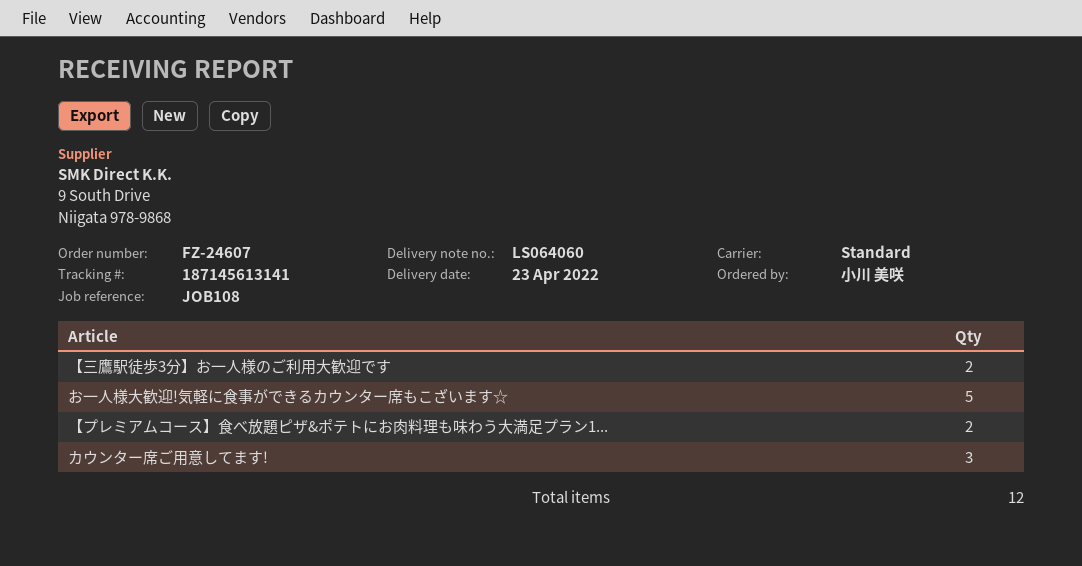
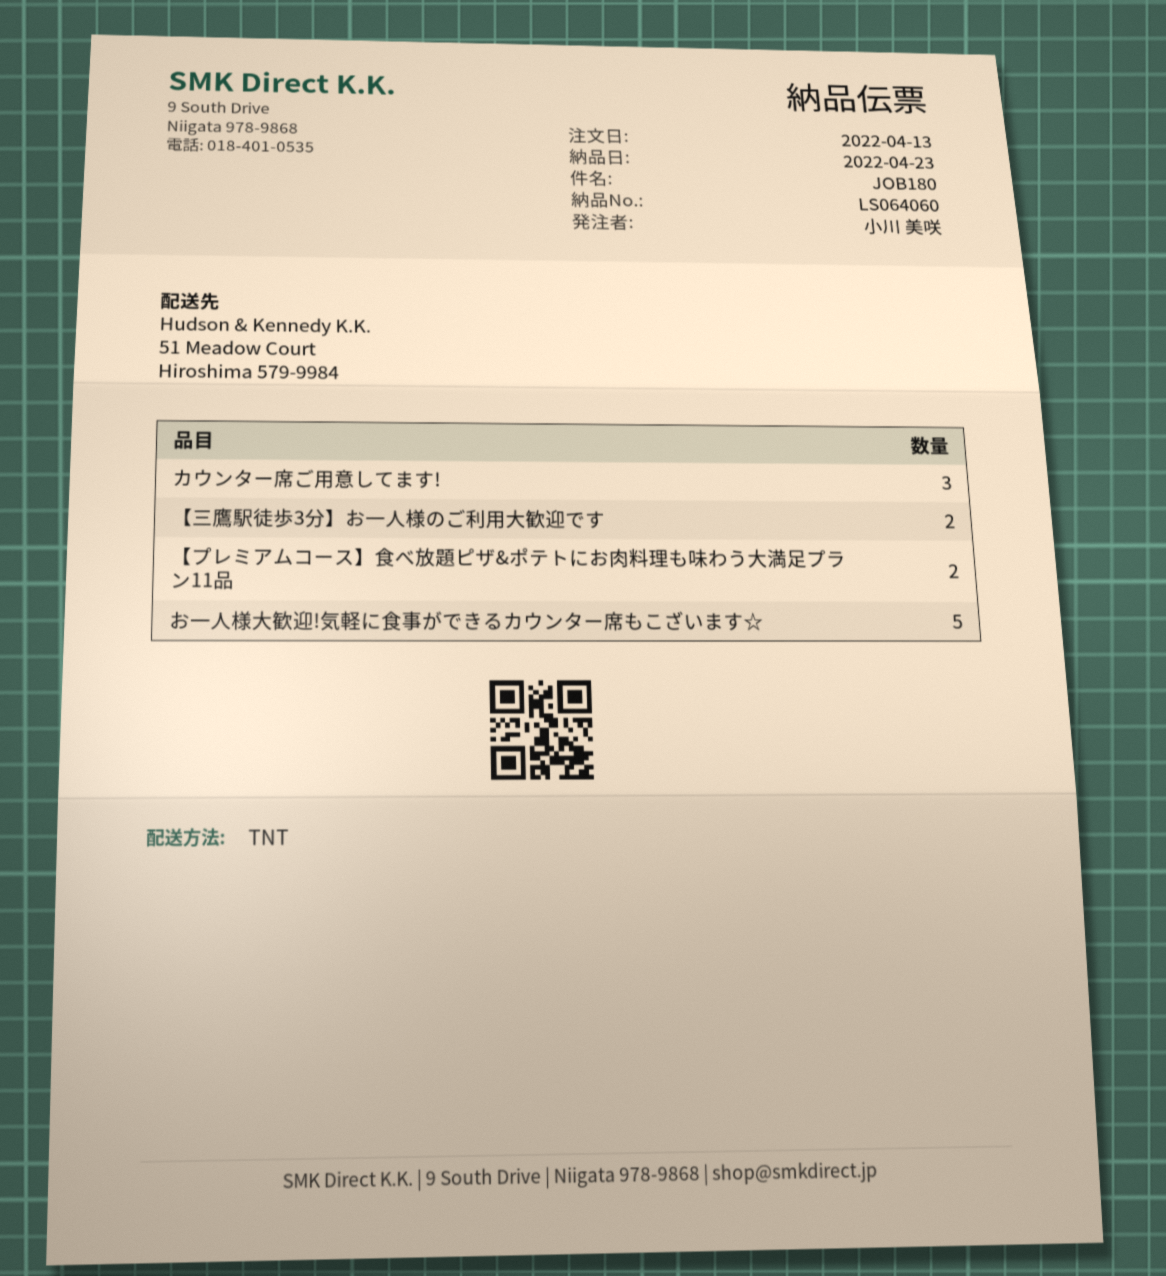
reference: JOB108 -> JOB180
shipping method: standard -> TNT

